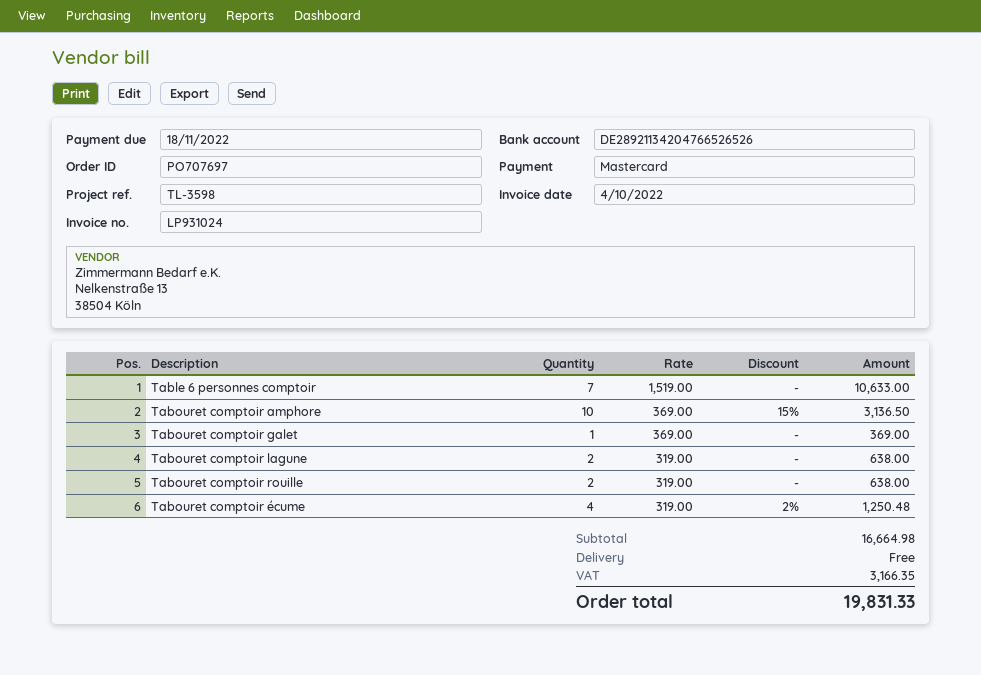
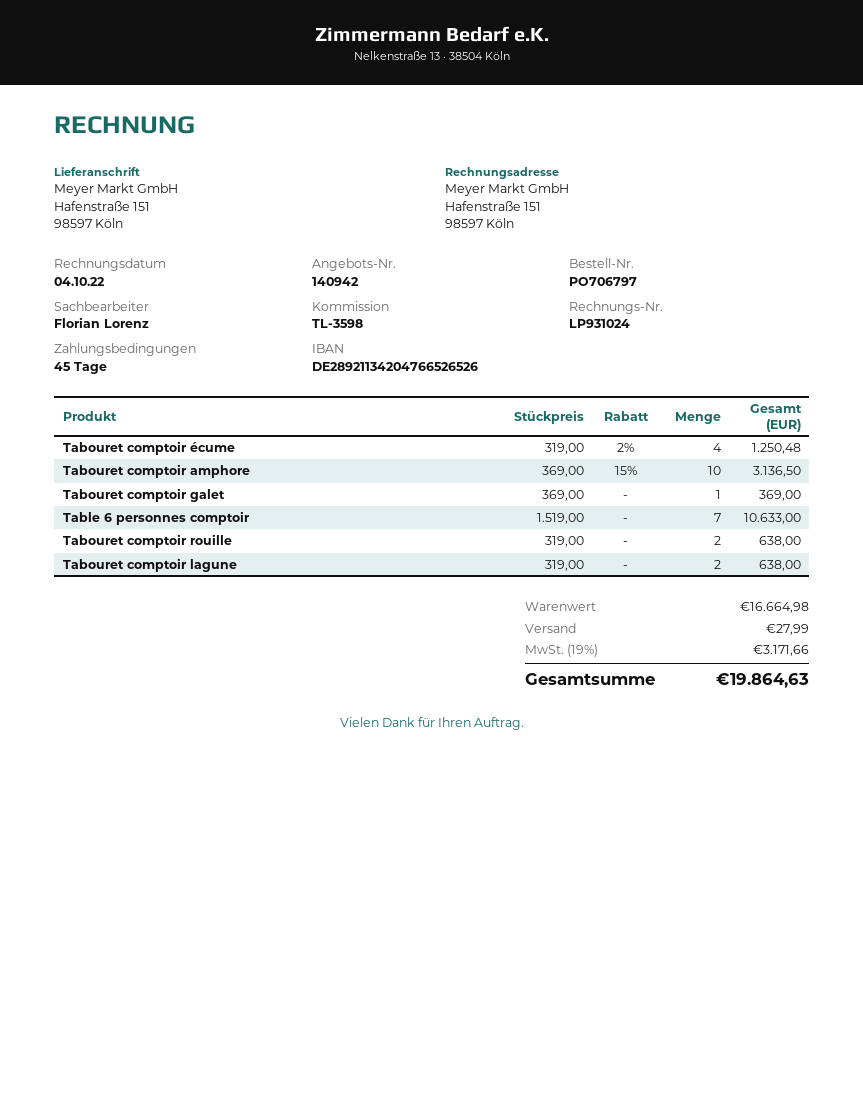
order number: PO707697 -> PO706797
shipping: 0.00 -> 27.99
tax: 3166.35 -> 3171.66
total: 19831.33 -> 19864.63

